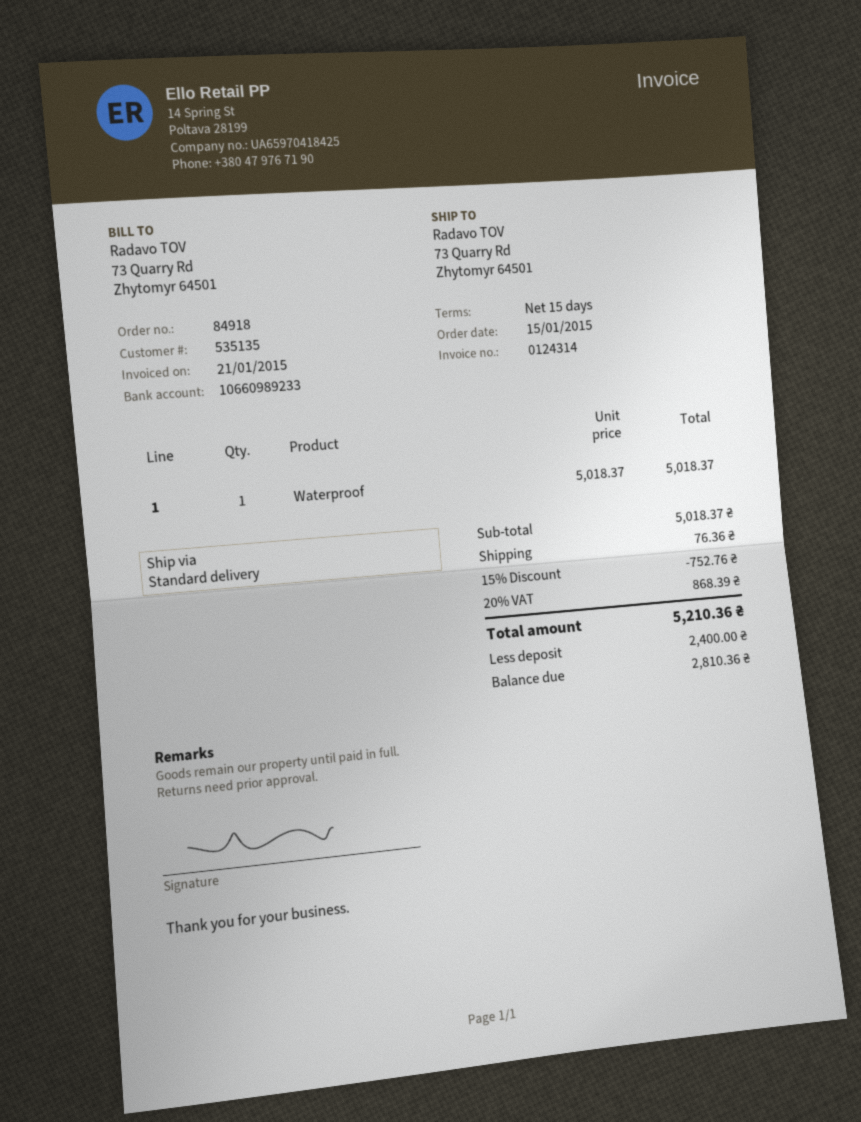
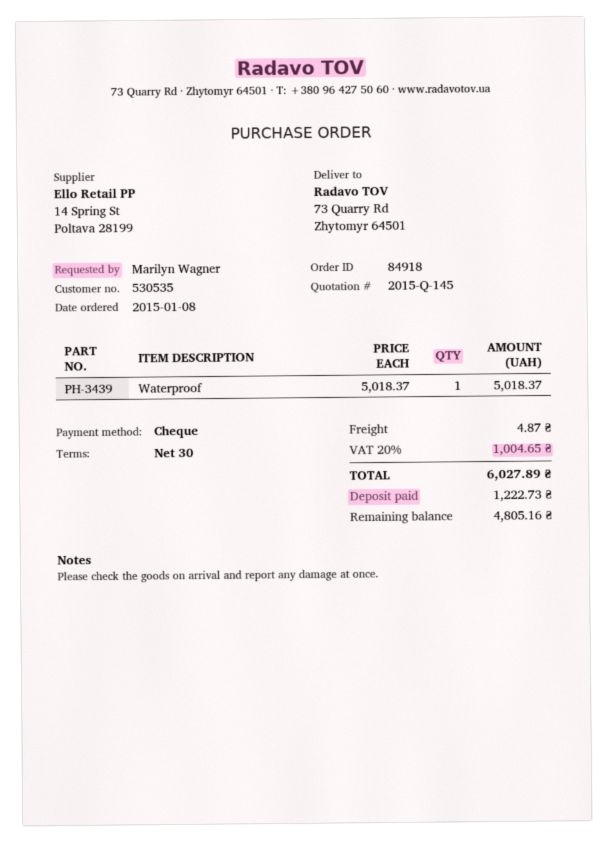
order date: 2015-01-15 -> 2015-01-08
payment terms: 15 days -> 30 days
customer number: 535135 -> 530535
discount: 15% = 752.76 -> none
shipping: 76.36 -> 4.87
tax: 20% = 868.39 -> 20% = 1004.65
total: 5210.36 -> 6027.89
deposit: 2400.00 -> 1222.73
balance: 2810.36 -> 4805.16

